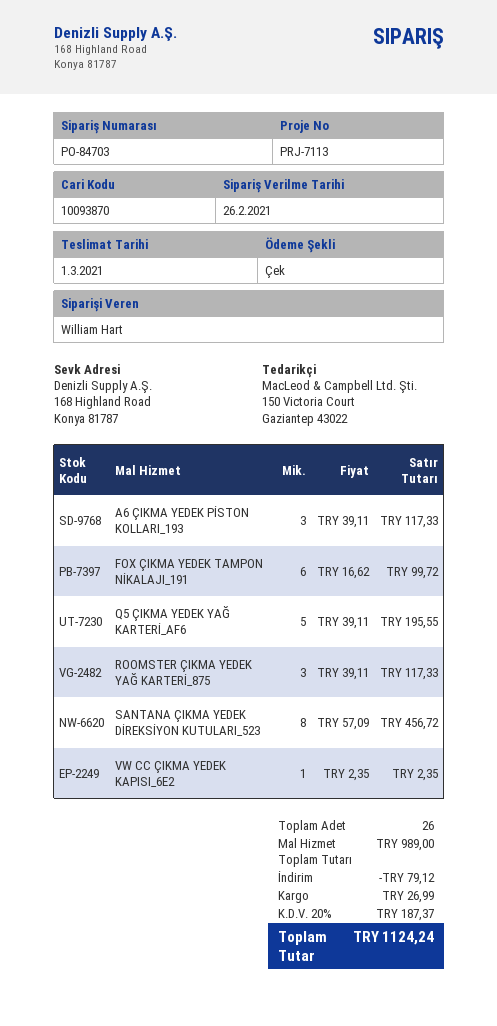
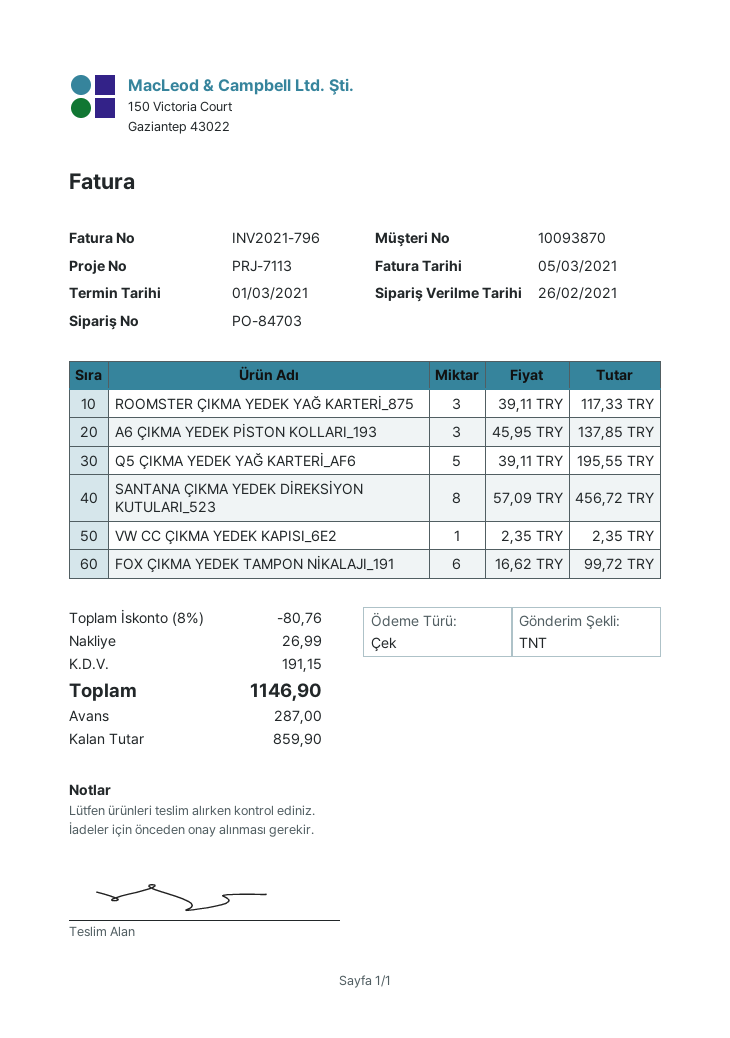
A6 ÇIKMA YEDEK PİSTON KOLLARI_193: 3 x 39.11 = 117.33 -> 3 x 45.95 = 137.85
discount: 79.12 -> 80.76
tax: 187.37 -> 191.15
total: 1124.24 -> 1146.90

